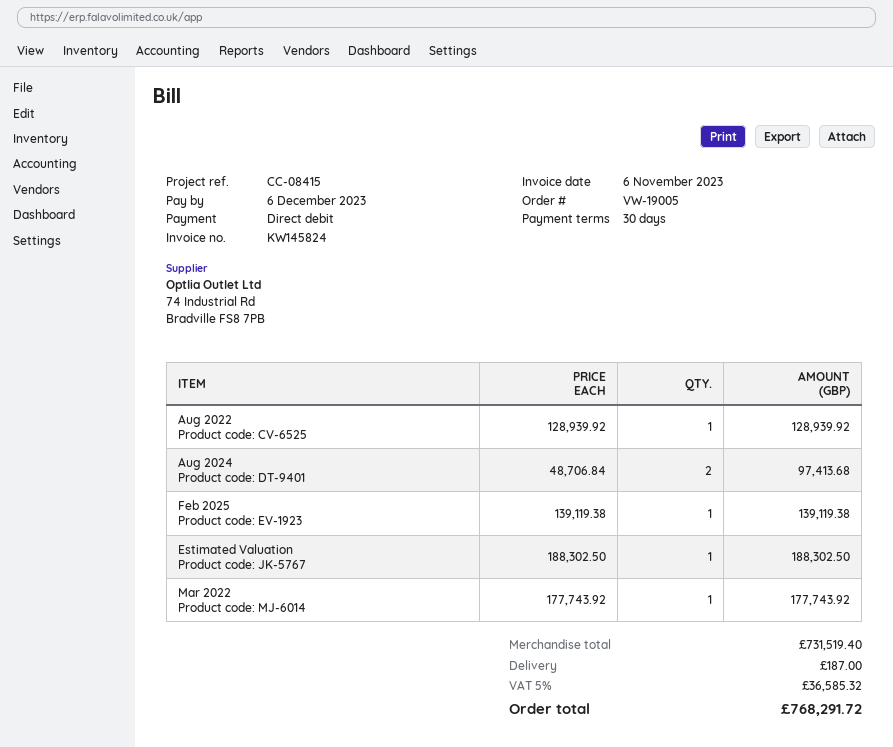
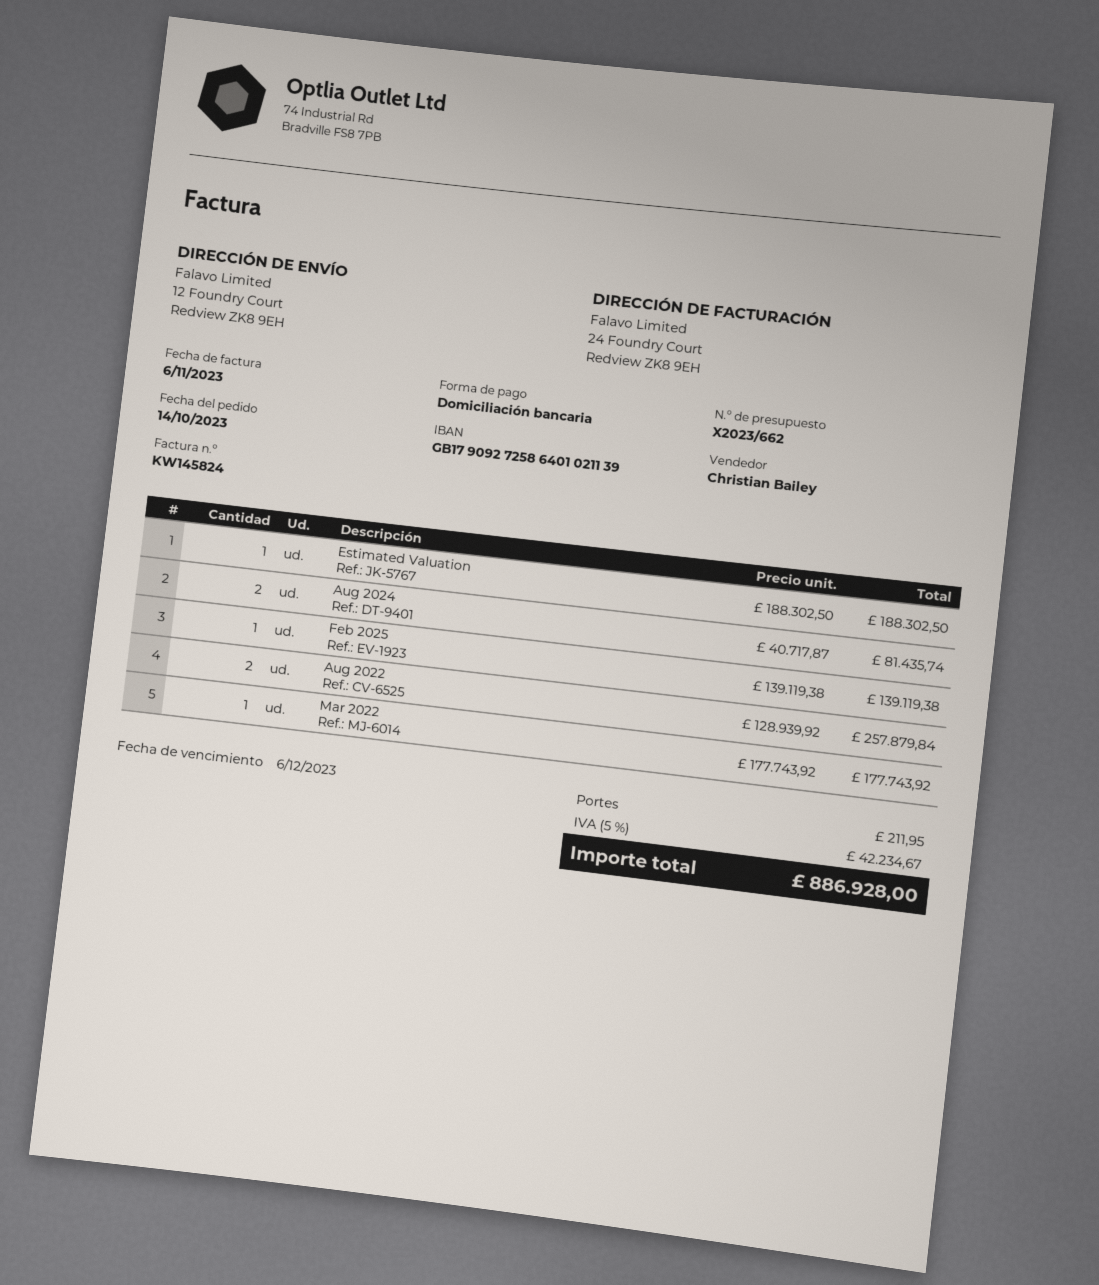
Aug 2022: 1 x 128939.92 = 128939.92 -> 2 x 128939.92 = 257879.84
Aug 2024: 2 x 48706.84 = 97413.68 -> 2 x 40717.87 = 81435.74
shipping: 187.00 -> 211.95
tax: 5% = 36585.32 -> 5% = 42234.67
total: 768291.72 -> 886928.00

